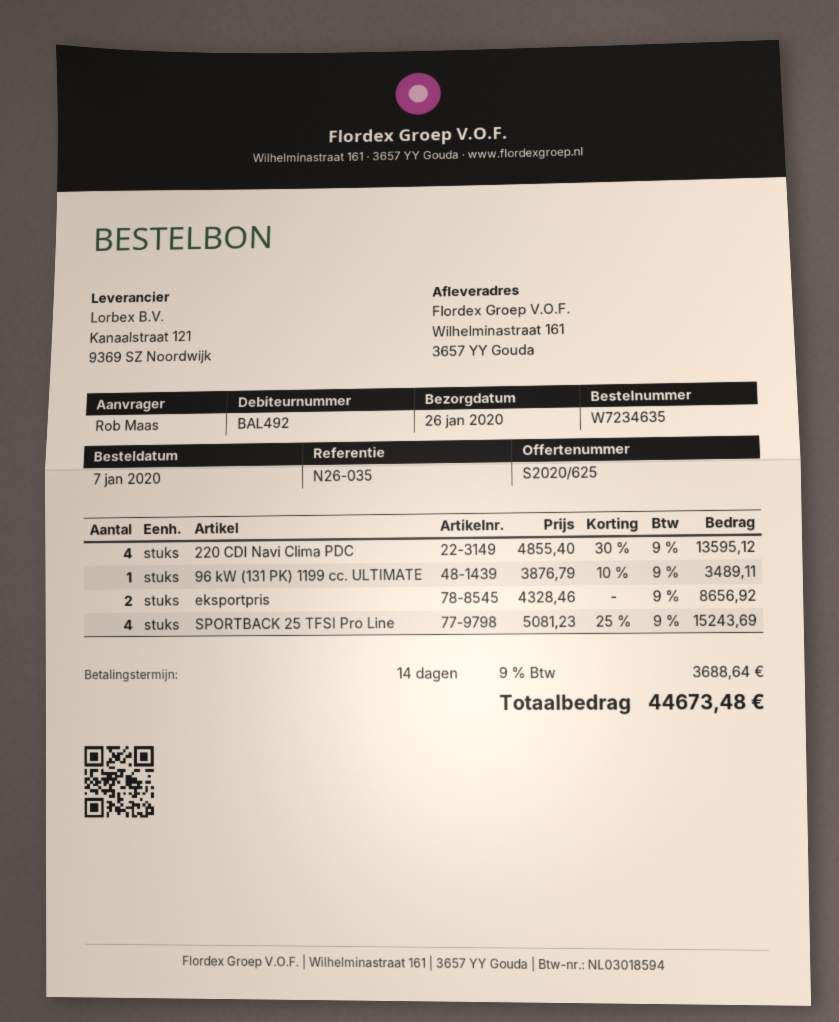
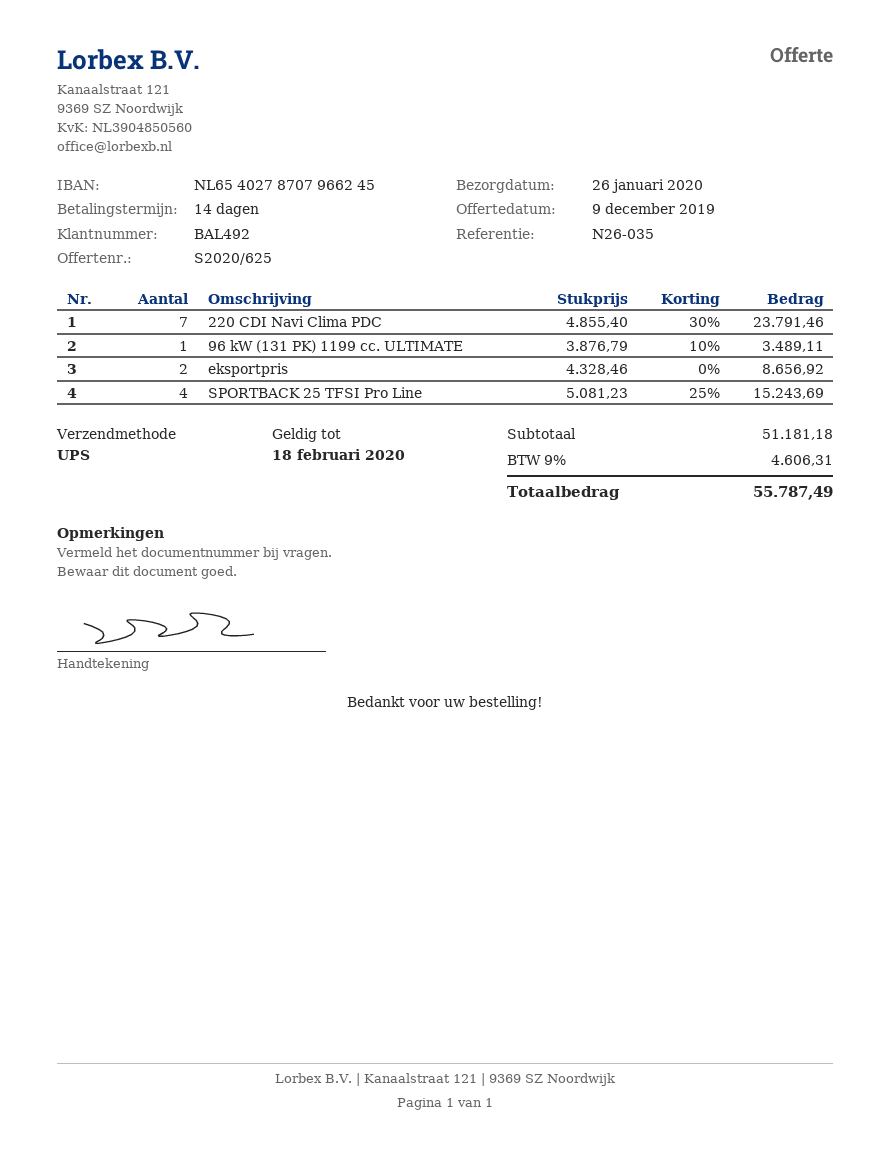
220 CDI Navi Clima PDC: 4 x 4855.40 - 30% = 13595.12 -> 7 x 4855.40 - 30% = 23791.46
tax: 9% = 3688.64 -> 9% = 4606.31
total: 44673.48 -> 55787.49

